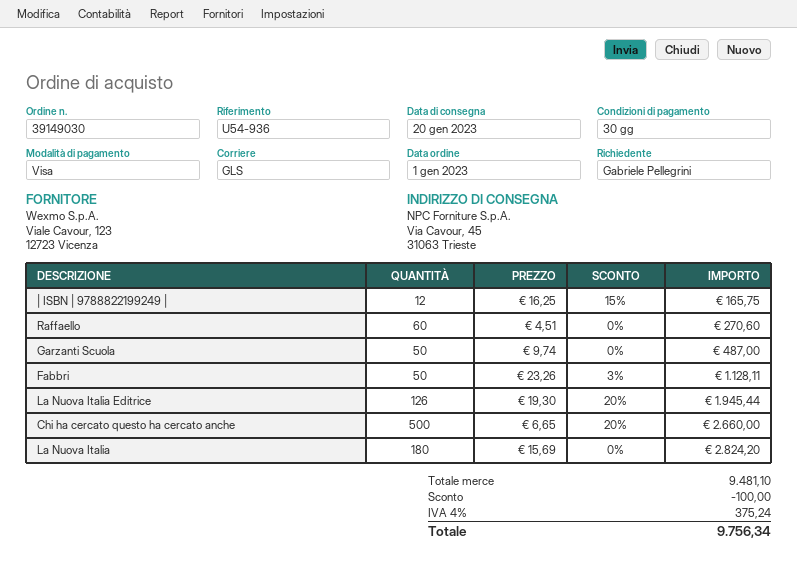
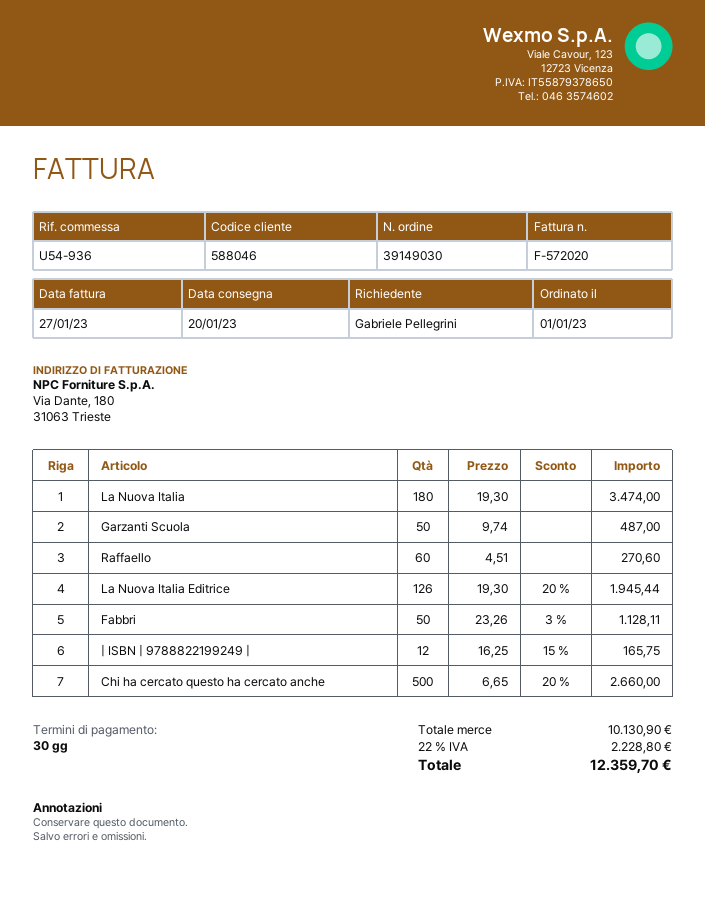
La Nuova Italia: 180 x 15.69 = 2824.20 -> 180 x 19.30 = 3474.00
subtotal: 9481.10 -> 10130.90
discount: 100.00 -> none
tax: 4% = 375.24 -> 22% = 2228.80
total: 9756.34 -> 12359.70

